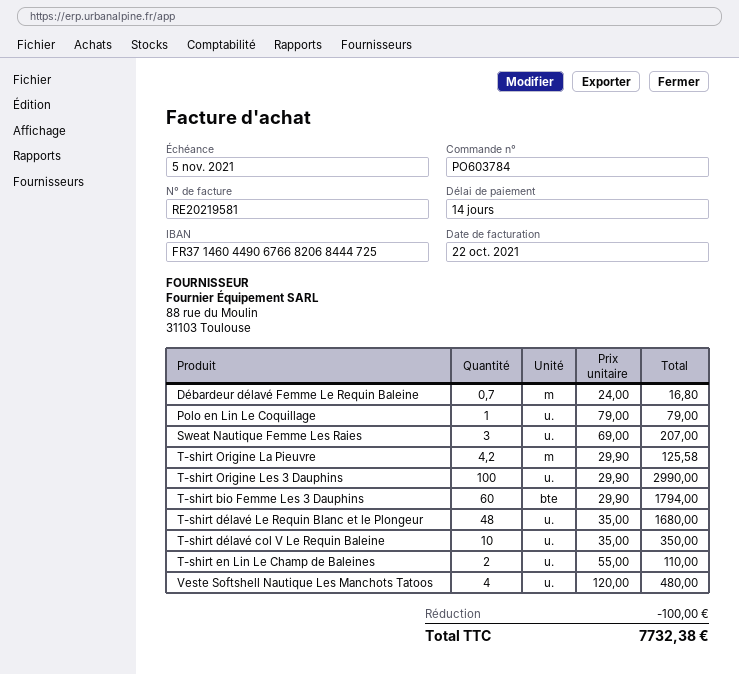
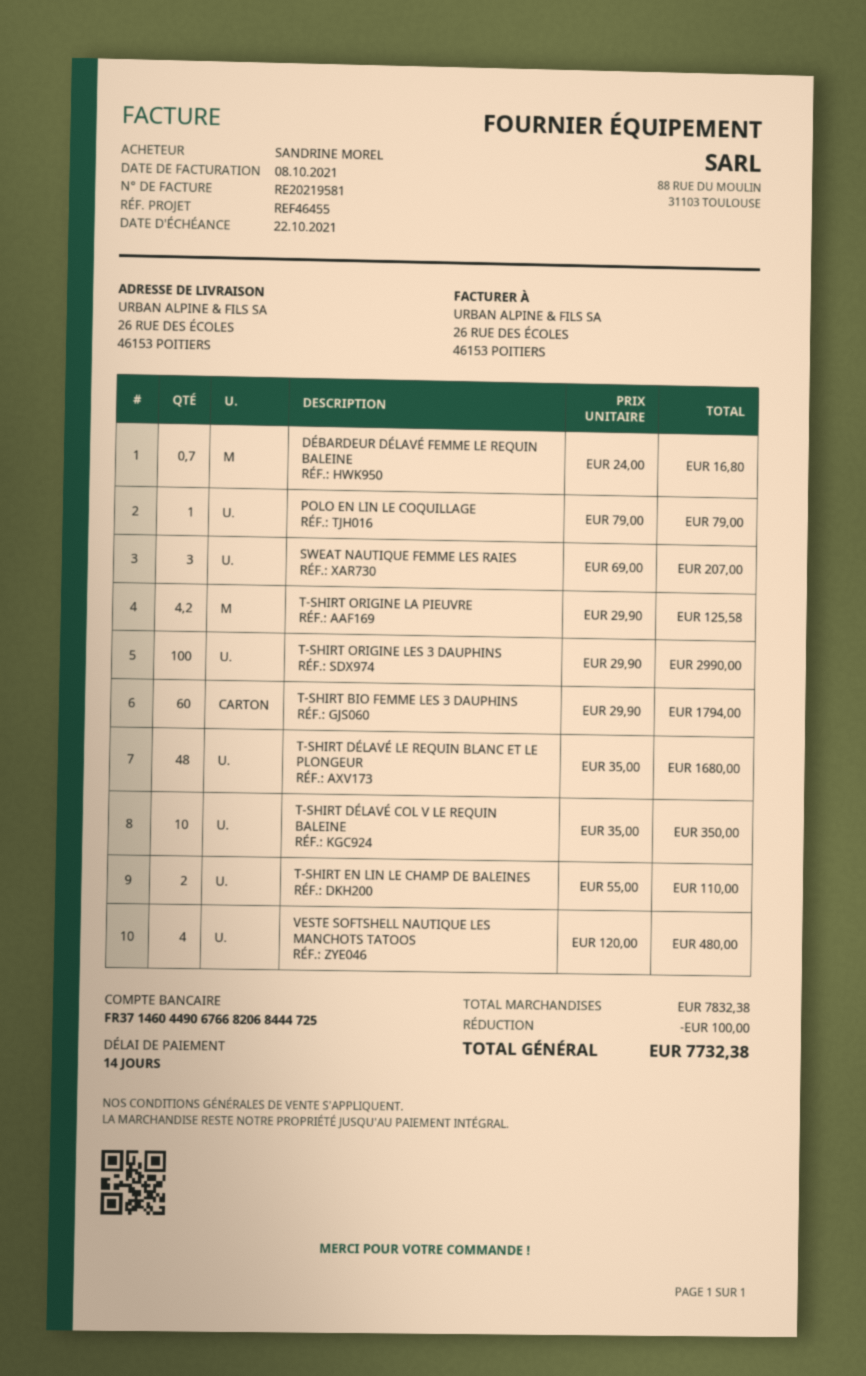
invoice date: 2021-10-22 -> 2021-10-08
due date: 2021-11-05 -> 2021-10-22

